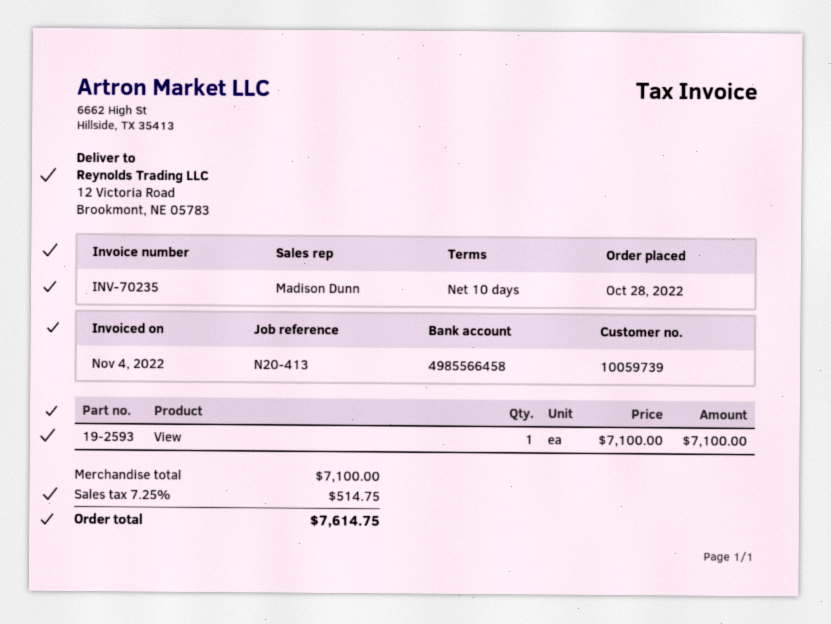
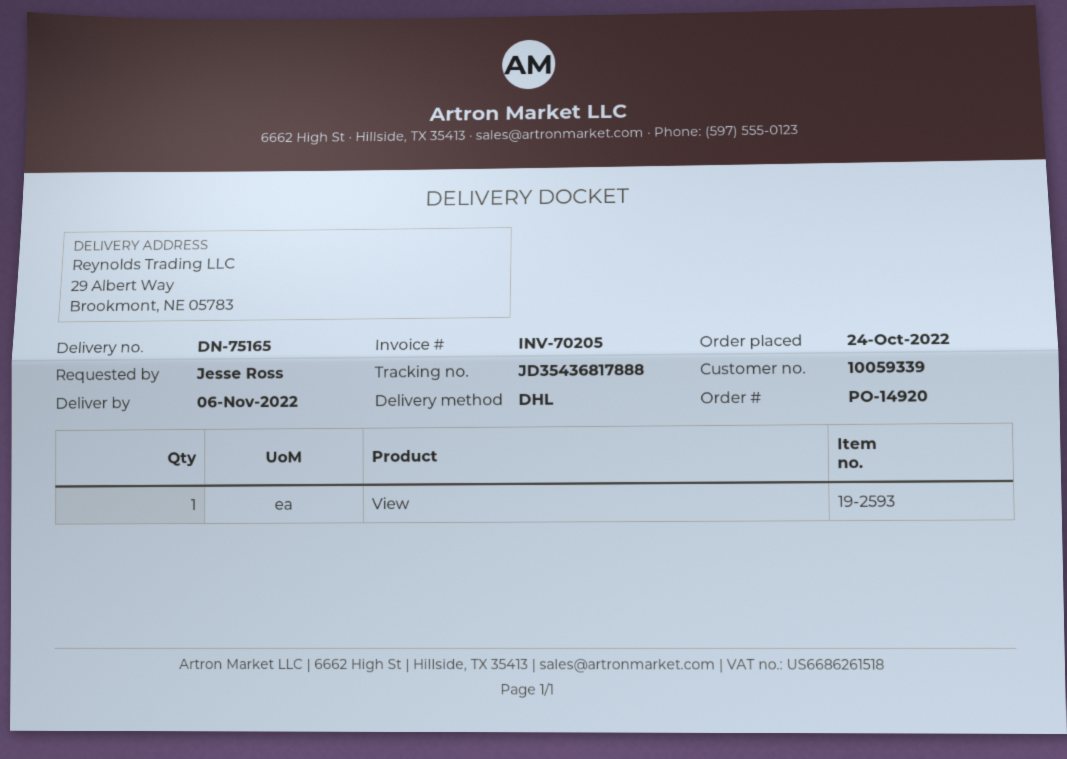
order date: 2022-10-28 -> 2022-10-24
invoice number: INV-70235 -> INV-70205
customer number: 10059739 -> 10059339
ship to: 12 Victoria Road, Brookmont, NE 05783 -> 29 Albert Way, Brookmont, NE 05783

